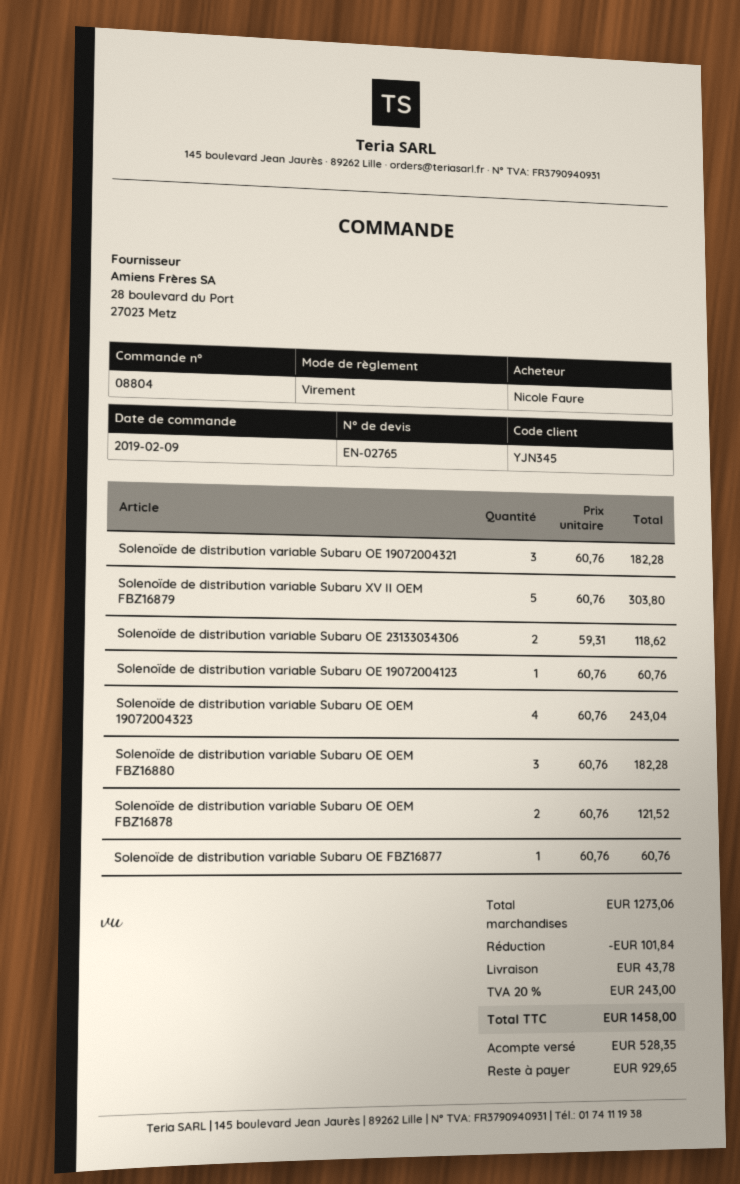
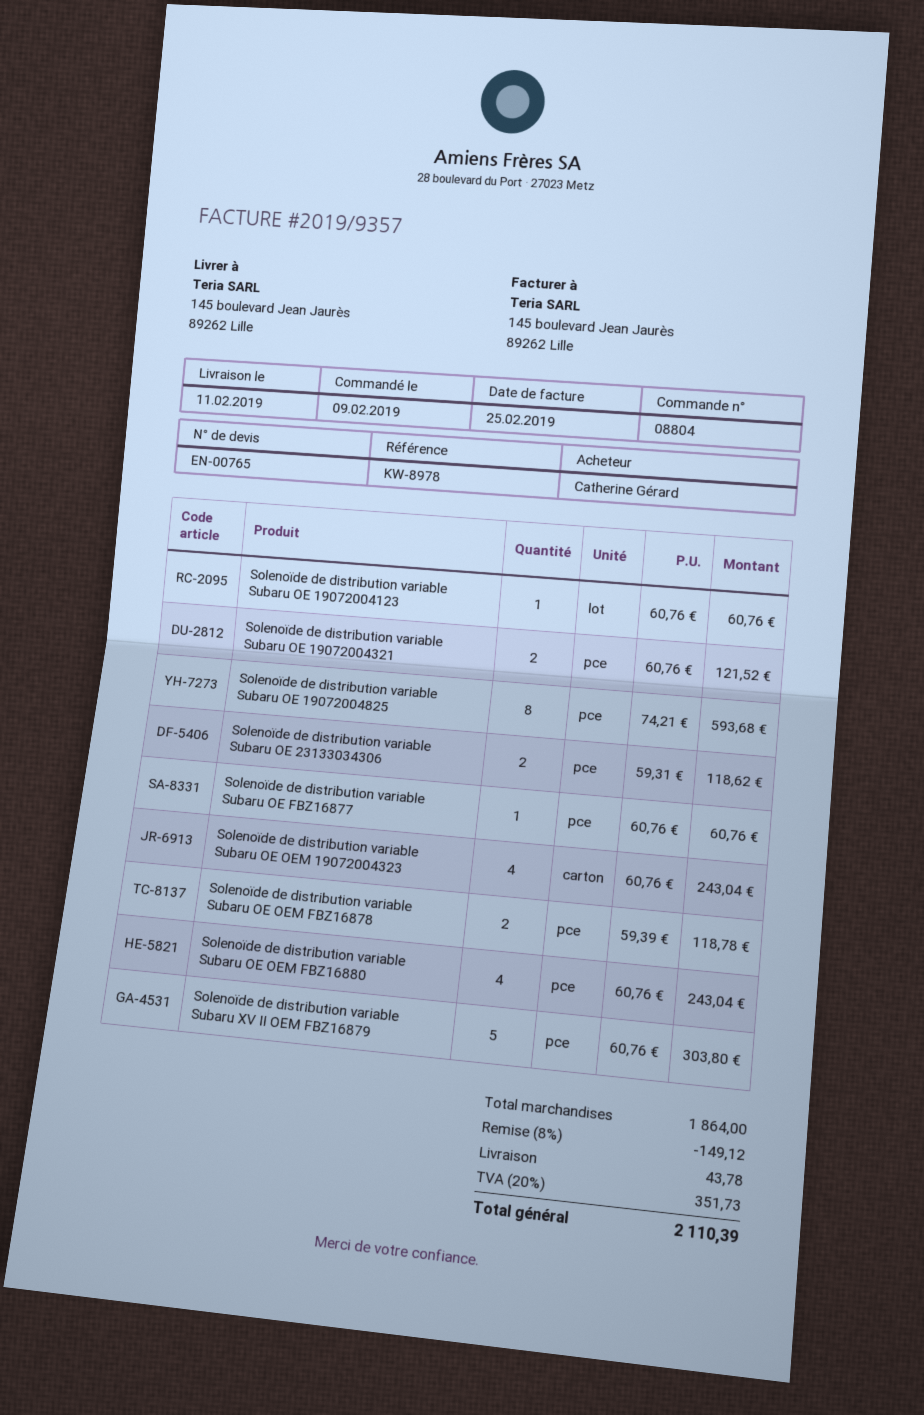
quote number: EN-02765 -> EN-00765
ordered by: Nicole Faure -> Catherine Gérard
Solenoïde de distribution variable Subaru OE 19072004321: 3 x 60.76 = 182.28 -> 2 x 60.76 = 121.52
Solenoïde de distribution variable Subaru OE OEM FBZ16880: 3 x 60.76 = 182.28 -> 4 x 60.76 = 243.04
Solenoïde de distribution variable Subaru OE OEM FBZ16878: 2 x 60.76 = 121.52 -> 2 x 59.39 = 118.78
Solenoïde de distribution variable Subaru OE 19072004825: none -> 8 x 74.21 = 593.68
subtotal: 1273.06 -> 1864.00
discount: 101.84 -> 149.12
tax: 20% = 243.00 -> 20% = 351.73
total: 1458.00 -> 2110.39

